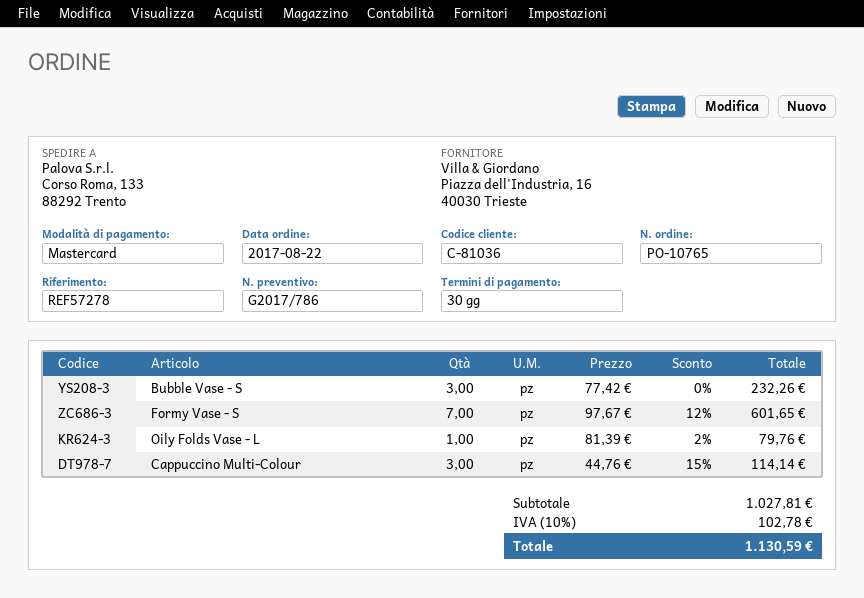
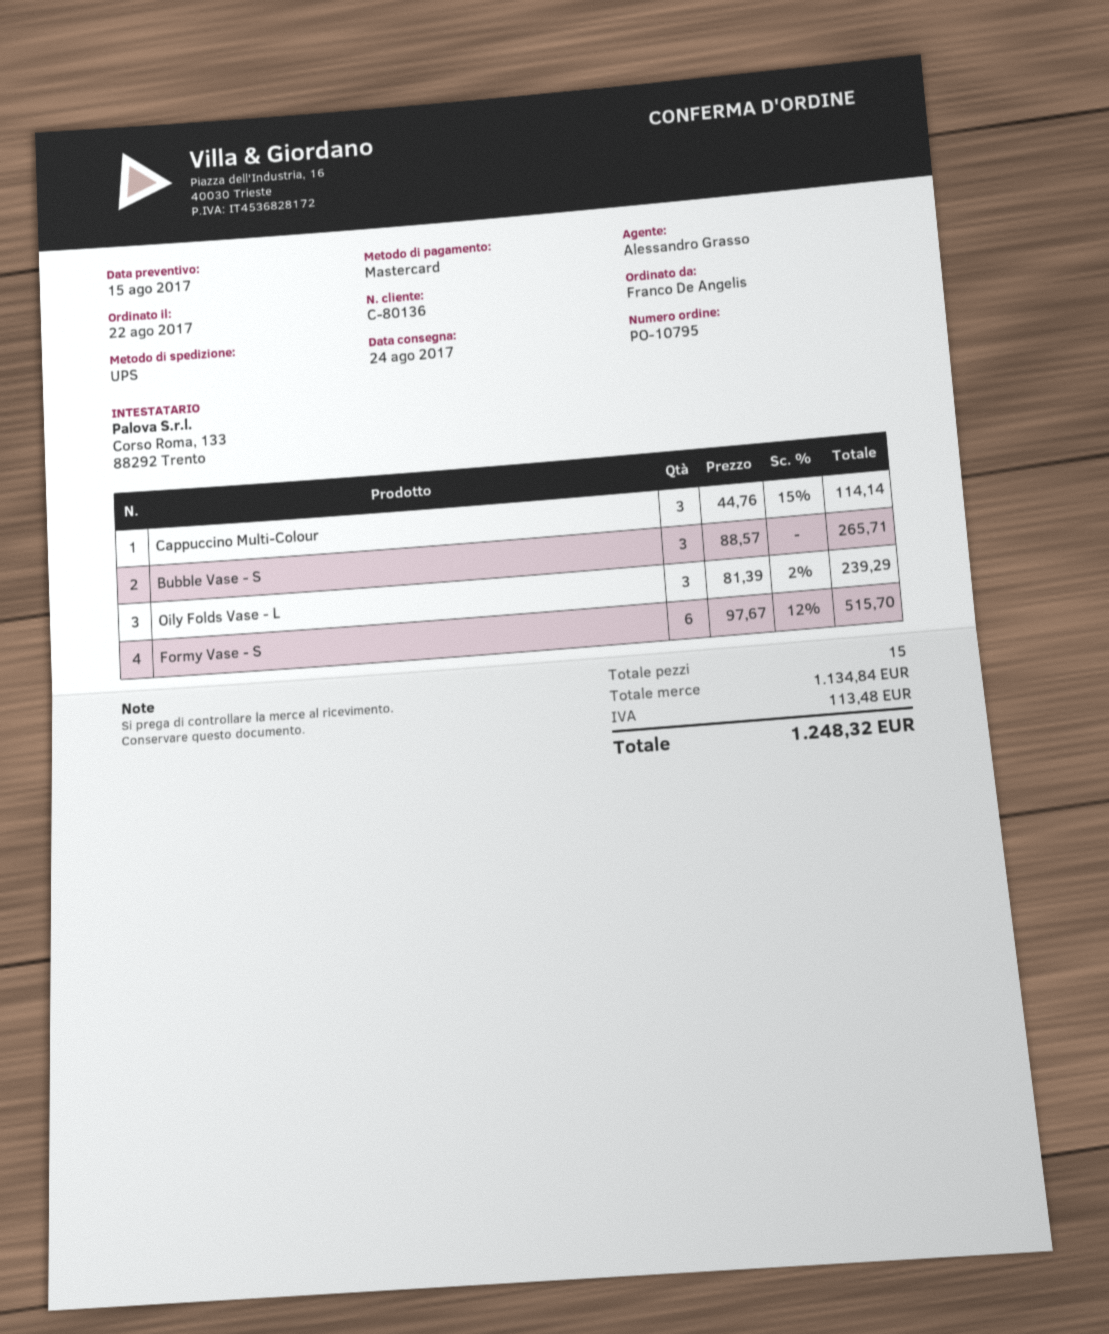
order number: PO-10765 -> PO-10795
customer number: C-81036 -> C-80136
Bubble Vase - S: 3 x 77.42 = 232.26 -> 3 x 88.57 = 265.71
Formy Vase - S: 7 x 97.67 - 12% = 601.65 -> 6 x 97.67 - 12% = 515.70
Oily Folds Vase - L: 1 x 81.39 - 2% = 79.76 -> 3 x 81.39 - 2% = 239.29
subtotal: 1027.81 -> 1134.84
tax: 102.78 -> 113.48
total: 1130.59 -> 1248.32

